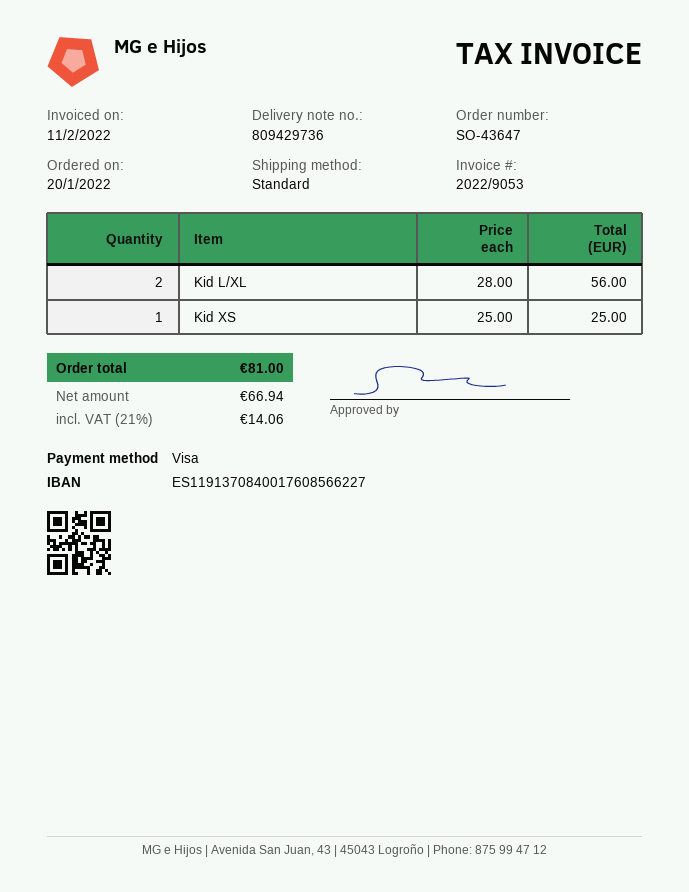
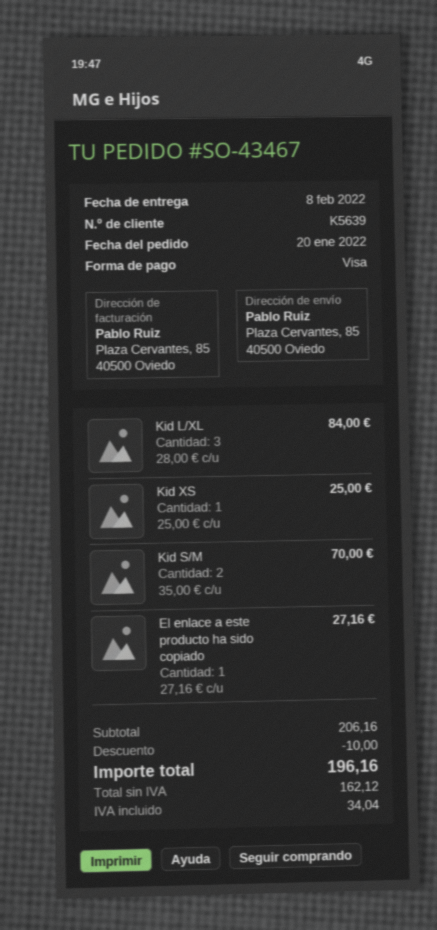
order number: SO-43647 -> SO-43467
Kid L/XL: 2 x 28.00 = 56.00 -> 3 x 28.00 = 84.00
Kid S/M: none -> 2 x 35.00 = 70.00
El enlace a este producto ha sido copiado: none -> 1 x 27.16 = 27.16
discount: none -> 10.00
net: 66.94 -> 162.12
tax: 14.06 -> 34.04
total: 81.00 -> 196.16

